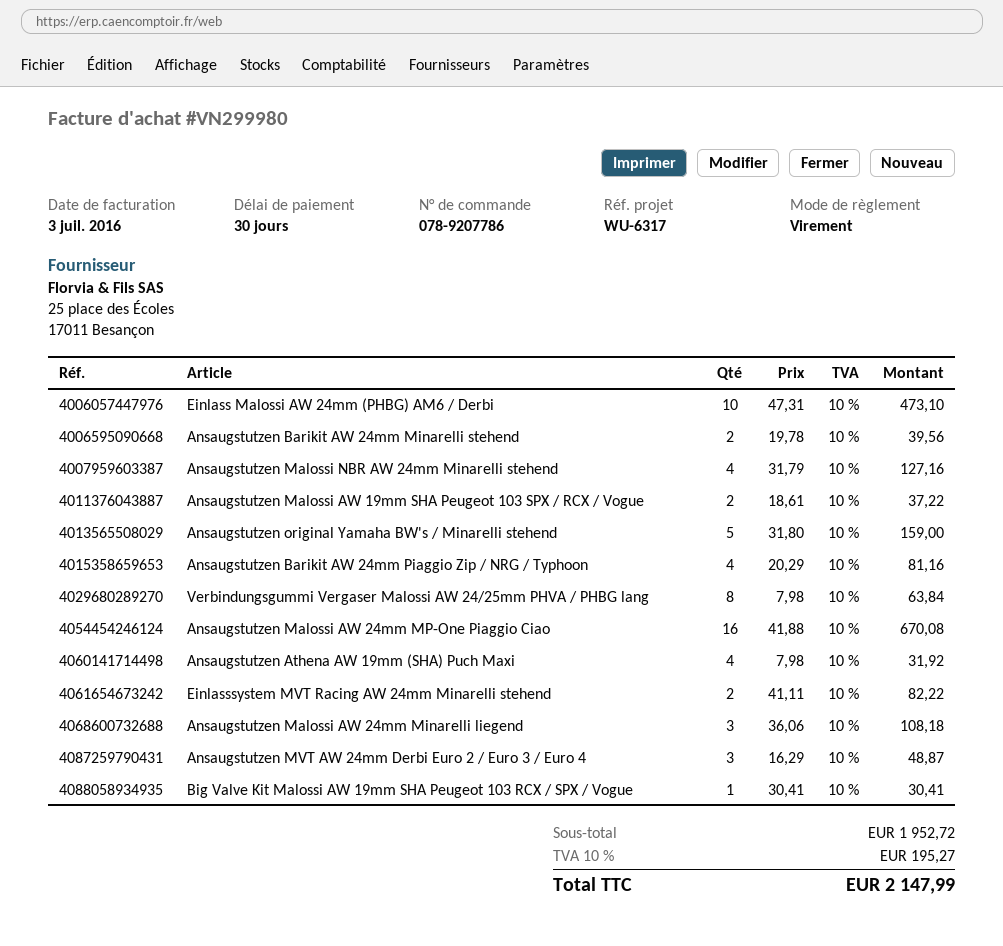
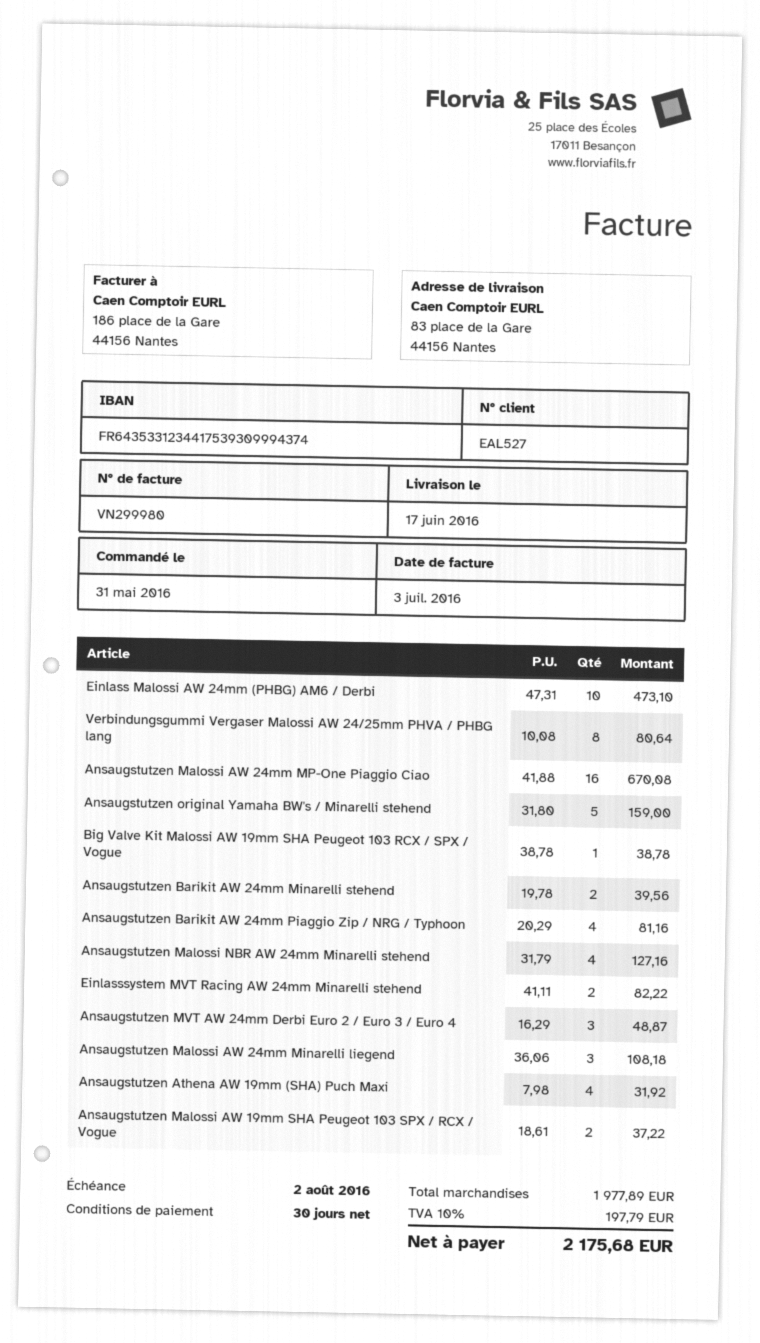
Verbindungsgummi Vergaser Malossi AW 24/25mm PHVA / PHBG lang: 8 x 7.98 = 63.84 -> 8 x 10.08 = 80.64
Big Valve Kit Malossi AW 19mm SHA Peugeot 103 RCX / SPX / Vogue: 1 x 30.41 = 30.41 -> 1 x 38.78 = 38.78
subtotal: 1952.72 -> 1977.89
tax: 10% = 195.27 -> 10% = 197.79
total: 2147.99 -> 2175.68

